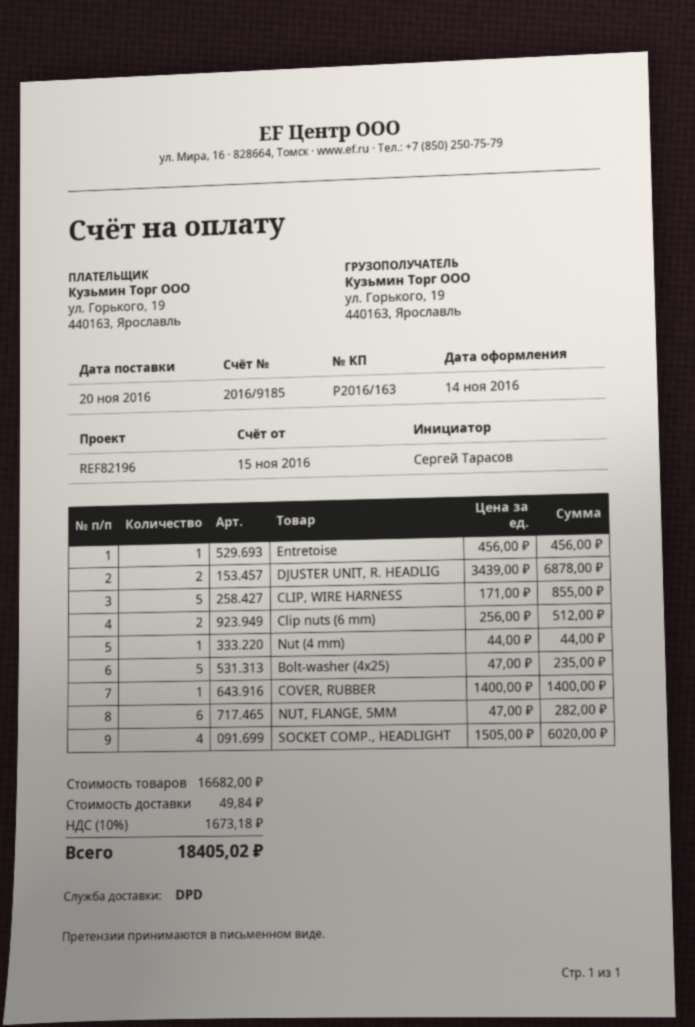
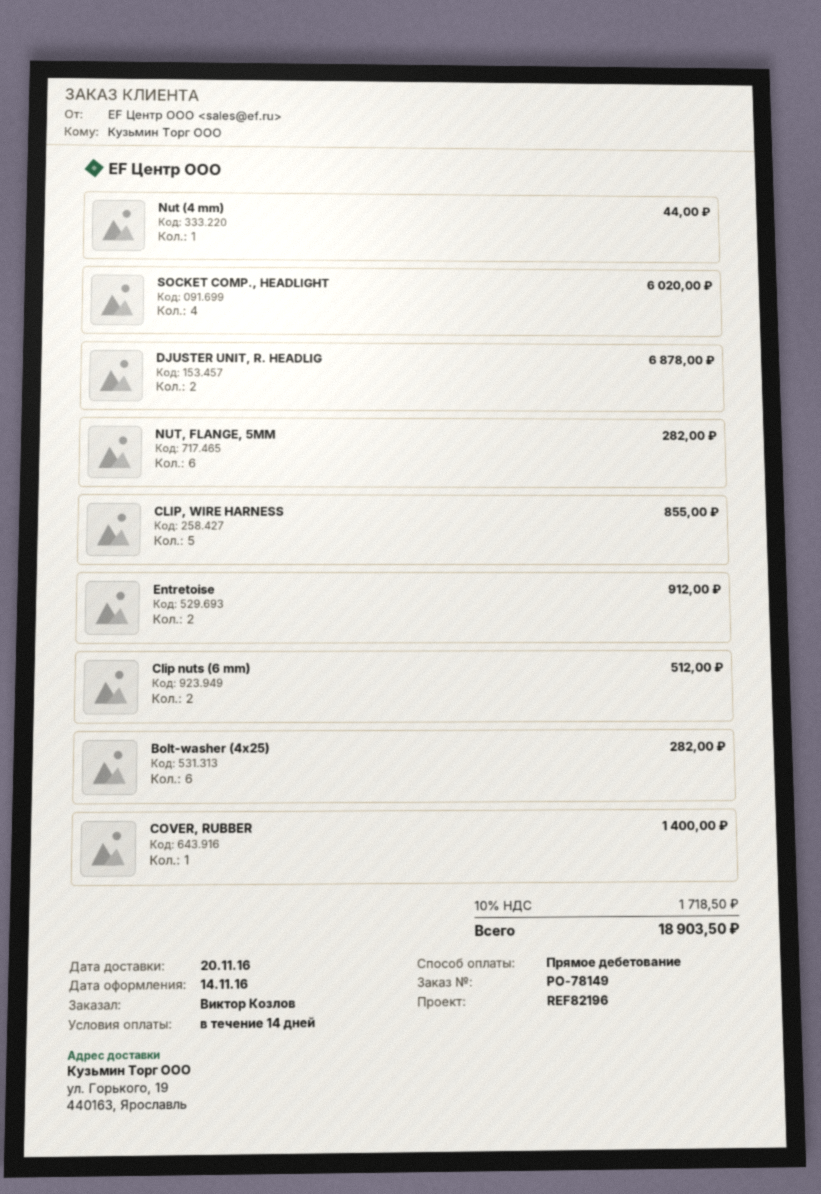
ordered by: Сергей Тарасов -> Виктор Козлов
Entretoise: 1 for 456.00 -> 2 for 912.00
Bolt-washer (4x25): 5 for 235.00 -> 6 for 282.00
shipping: 49.84 -> none
tax: 10% = 1673.18 -> 10% = 1718.50
total: 18405.02 -> 18903.50

